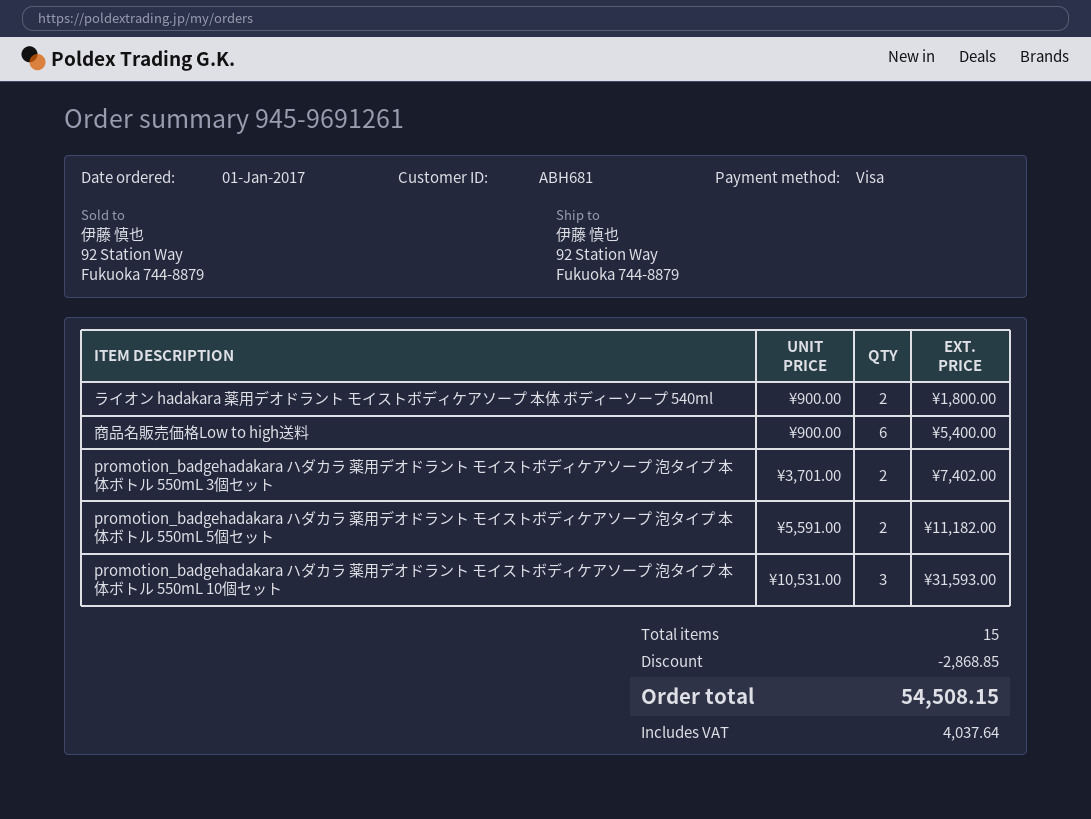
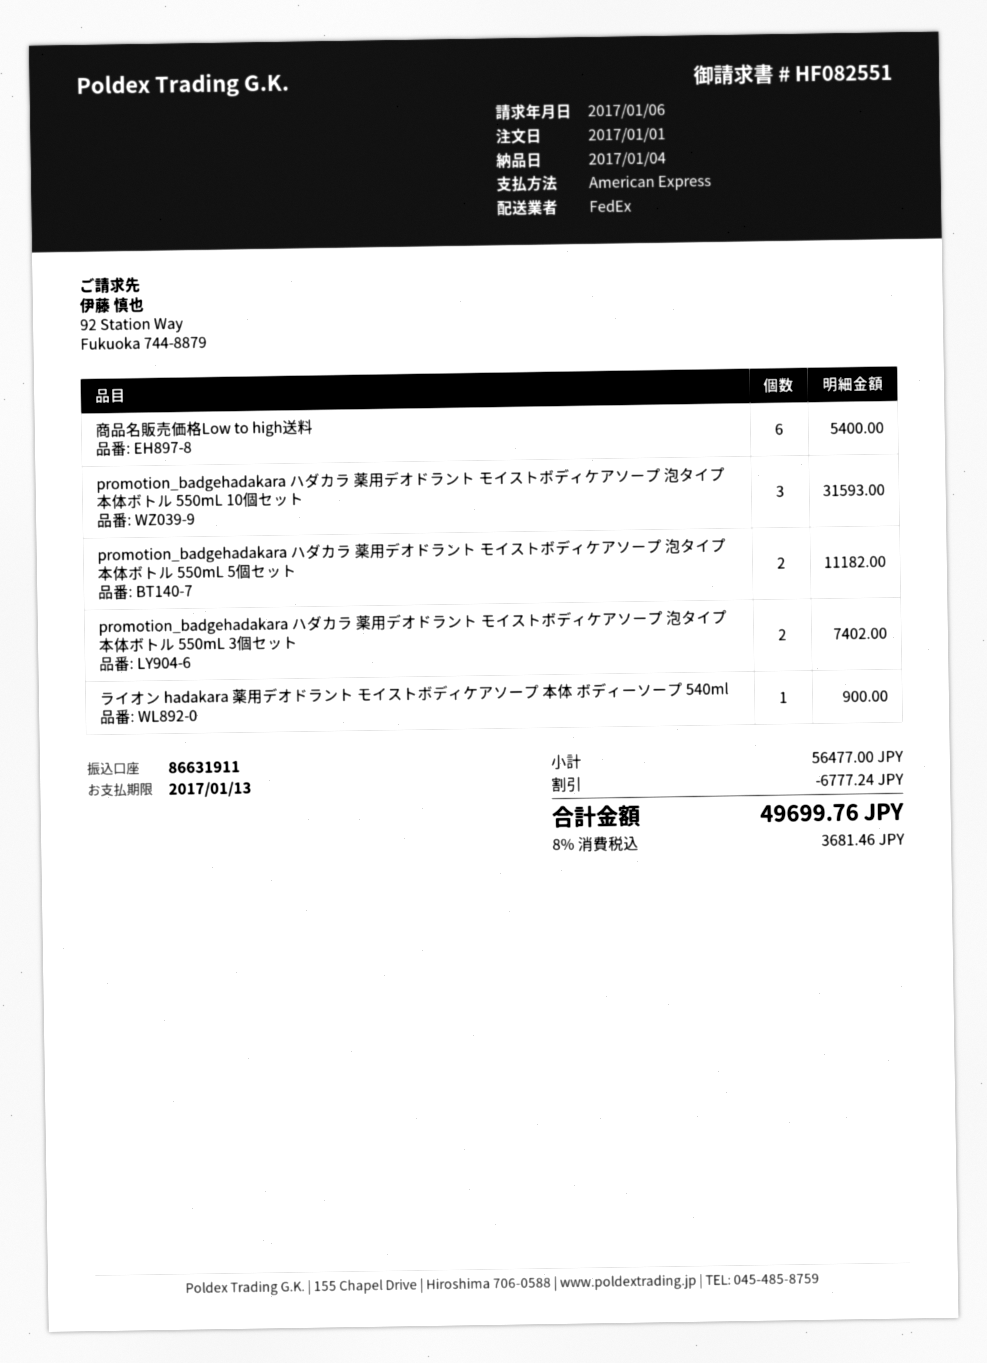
payment method: Visa -> American Express
ライオン hadakara 薬用デオドラント モイストボディケアソープ 本体 ボディーソープ 540ml: 2 for 1800.00 -> 1 for 900.00
discount: 2868.85 -> 6777.24
tax: 4037.64 -> 3681.46
total: 54508.15 -> 49699.76

